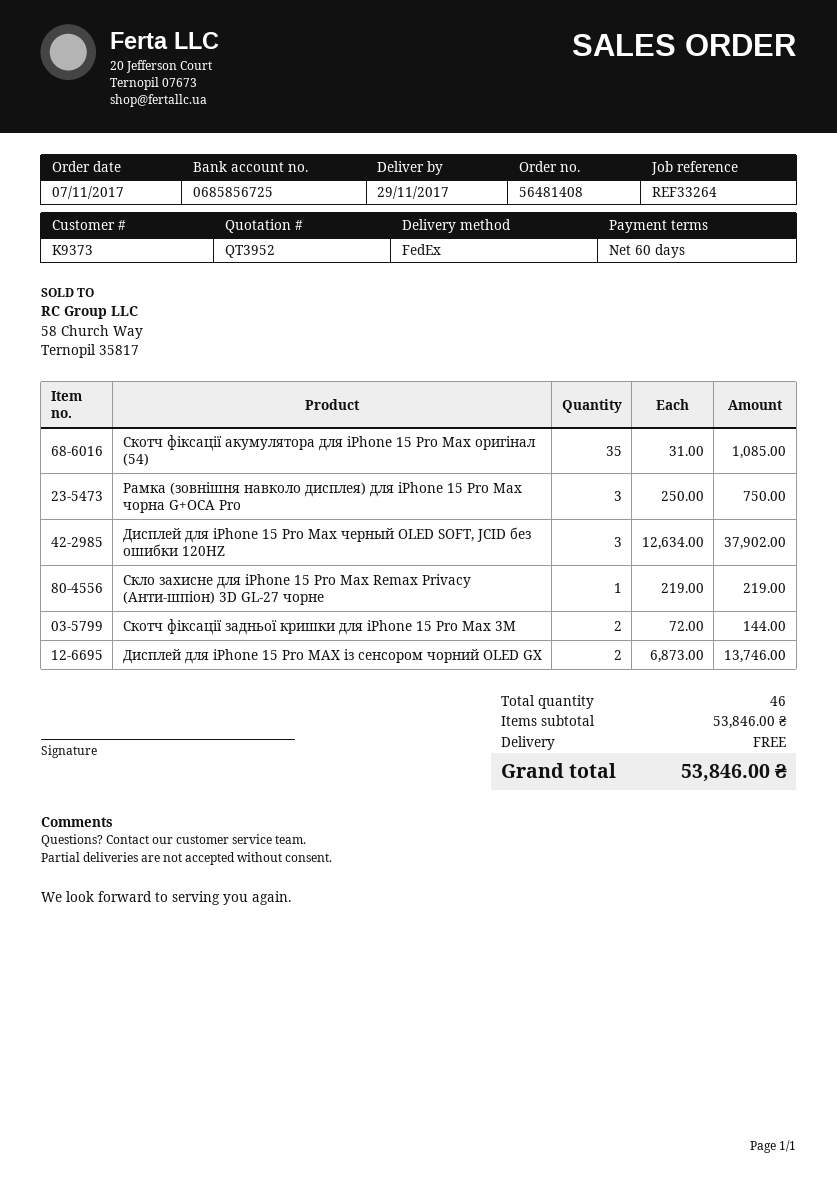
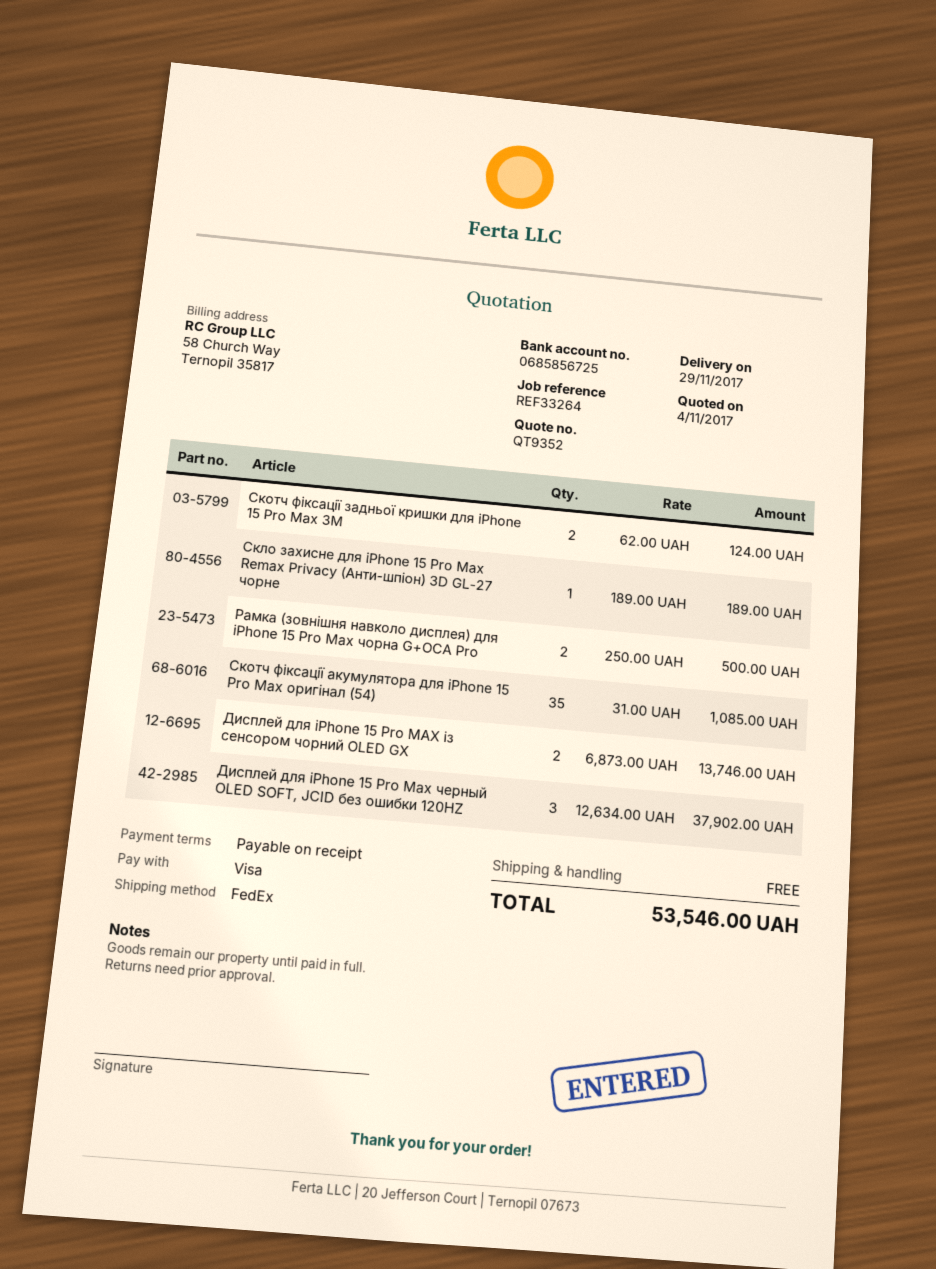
quote number: QT3952 -> QT9352
payment terms: 60 days -> on receipt
Рамка (зовнішня навколо дисплея) для iPhone 15 Pro Max чорна G+OCA Pro: 3 x 250.00 = 750.00 -> 2 x 250.00 = 500.00
Скло захисне для iPhone 15 Pro Max Remax Privacy (Анти-шпіон) 3D GL-27 чорне: 1 x 219.00 = 219.00 -> 1 x 189.00 = 189.00
Скотч фіксації задньої кришки для iPhone 15 Pro Max 3M: 2 x 72.00 = 144.00 -> 2 x 62.00 = 124.00
total: 53846.00 -> 53546.00

